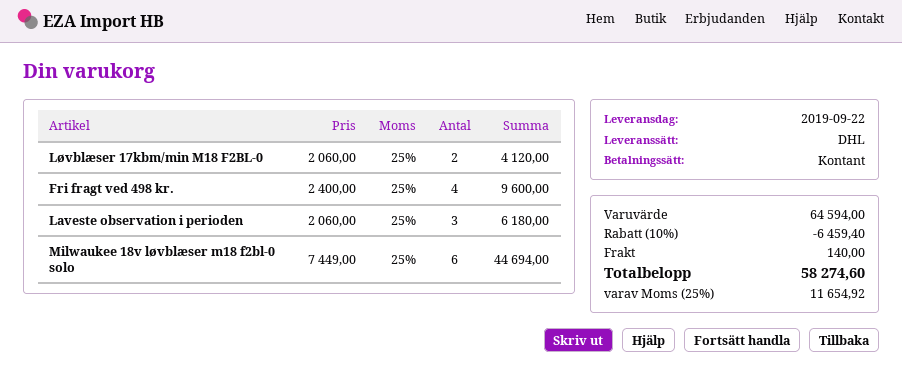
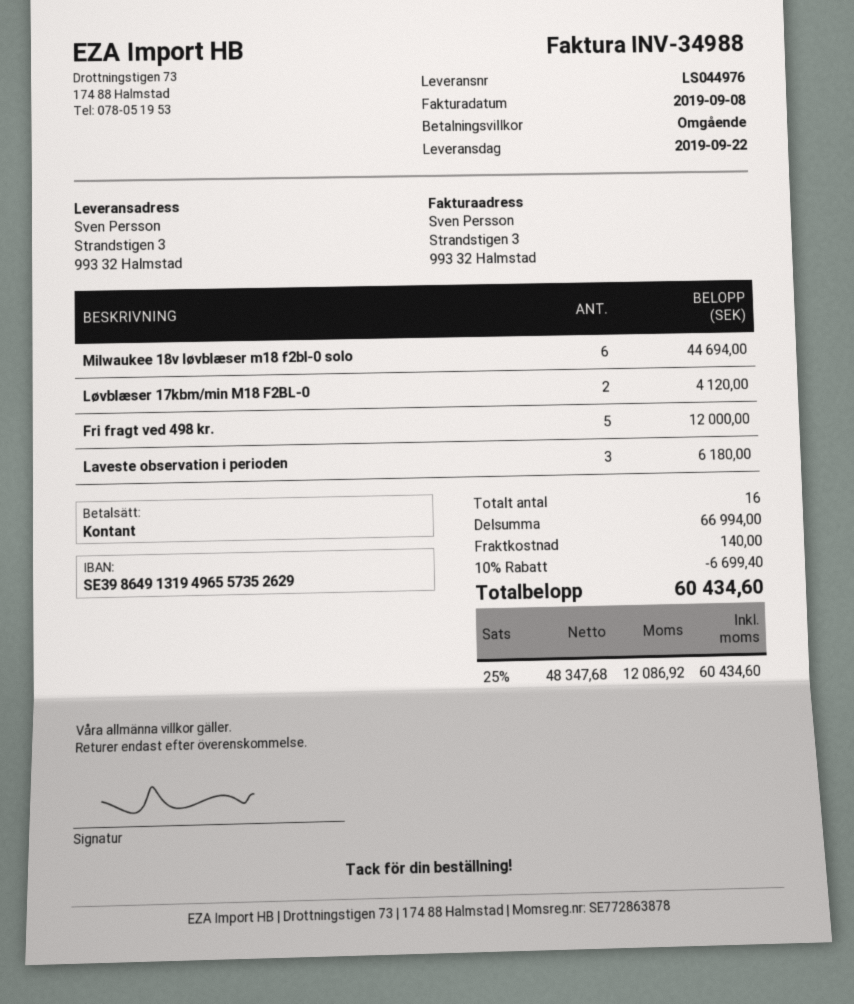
Fri fragt ved 498 kr.: 4 for 9600.00 -> 5 for 12000.00
subtotal: 64594.00 -> 66994.00
discount: 10% = 6459.40 -> 10% = 6699.40
tax: 25% = 11654.92 -> 25% = 12086.92
total: 58274.60 -> 60434.60

